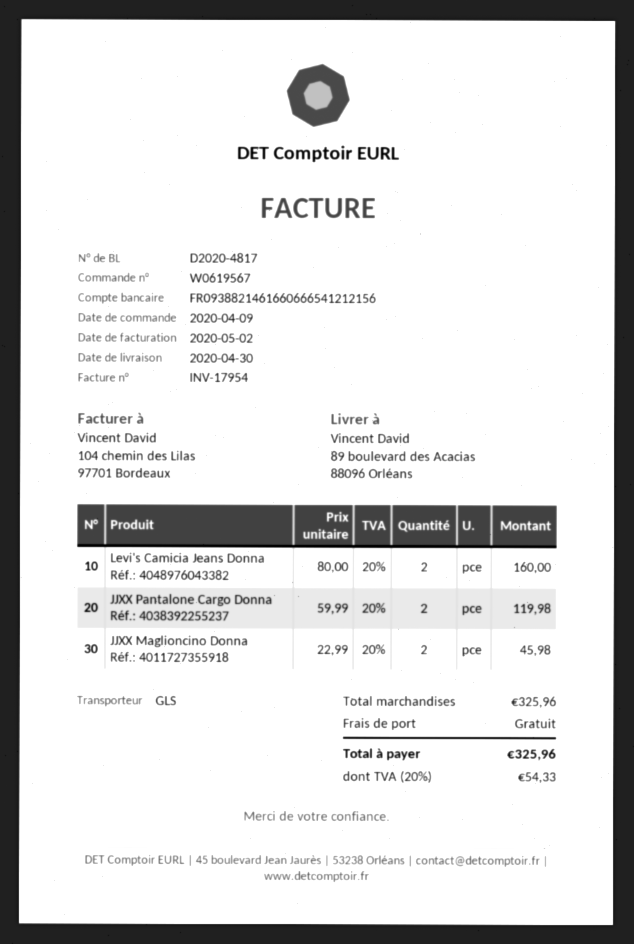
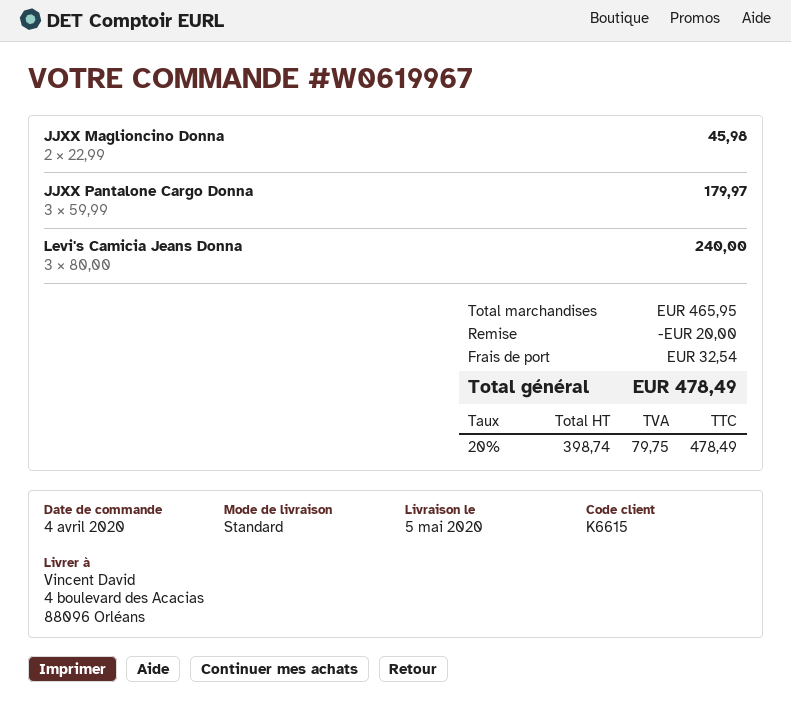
order number: W0619567 -> W0619967
order date: 2020-04-09 -> 2020-04-04
delivery date: 2020-04-30 -> 2020-05-05
shipping method: GLS -> standard
ship to: 89 boulevard des Acacias, 88096 Orléans -> 4 boulevard des Acacias, 88096 Orléans
Levi's Camicia Jeans Donna: 2 x 80.00 = 160.00 -> 3 x 80.00 = 240.00
JJXX Pantalone Cargo Donna: 2 x 59.99 = 119.98 -> 3 x 59.99 = 179.97
subtotal: 325.96 -> 465.95
discount: none -> 20.00
shipping: 0.00 -> 32.54
tax: 20% = 54.33 -> 20% = 79.75
total: 325.96 -> 478.49

